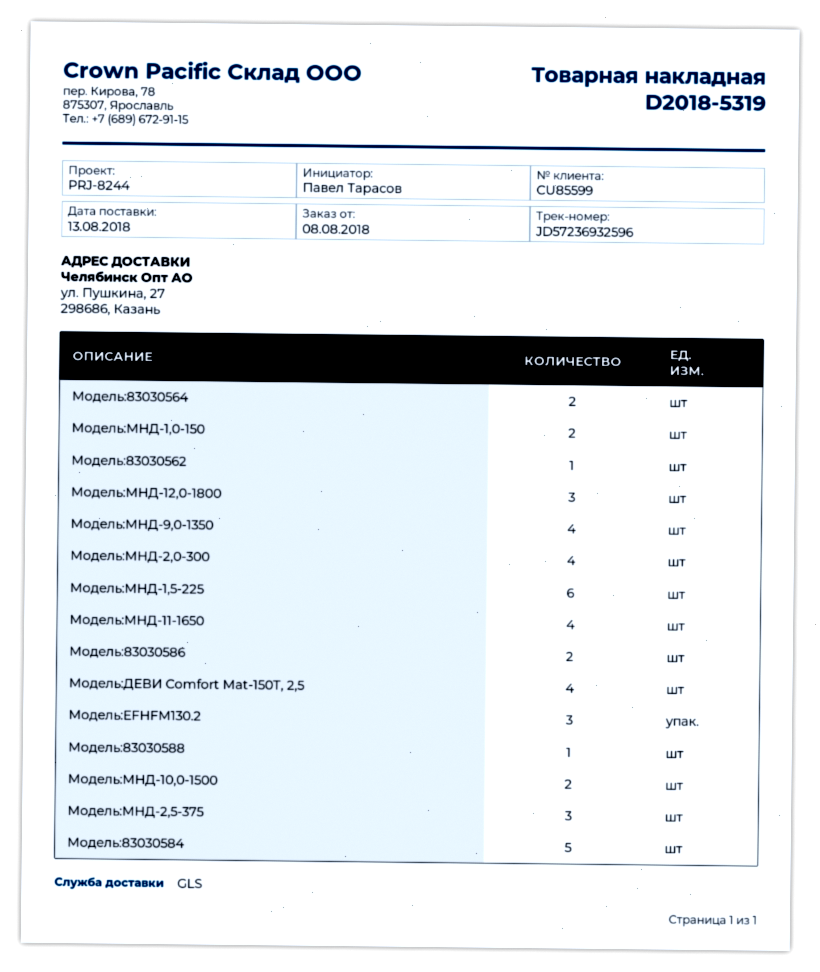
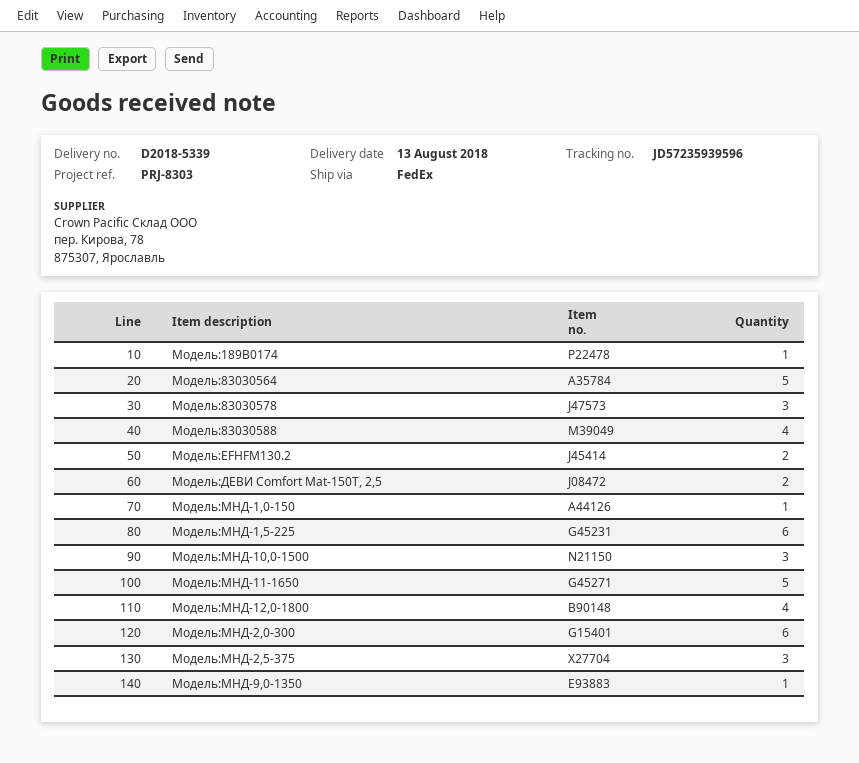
delivery note number: D2018-5319 -> D2018-5339
reference: PRJ-8244 -> PRJ-8303
shipping method: GLS -> FedEx
tracking number: JD57236932596 -> JD57235939596
Модель:83030564: 2 -> 5
Модель:МНД-1,0-150: 2 -> 1
Модель:83030562: 1 -> none
Модель:МНД-12,0-1800: 3 -> 4
Модель:МНД-9,0-1350: 4 -> 1
Модель:МНД-2,0-300: 4 -> 6
Модель:МНД-11-1650: 4 -> 5
Модель:83030586: 2 -> none
Модель:ДЕВИ Comfort Mat-150T, 2,5: 4 -> 2
Модель:EFHFM130.2: 3 -> 2
Модель:83030588: 1 -> 4
Модель:МНД-10,0-1500: 2 -> 3
Модель:83030584: 5 -> none
Модель:189B0174: none -> 1
Модель:83030578: none -> 3

